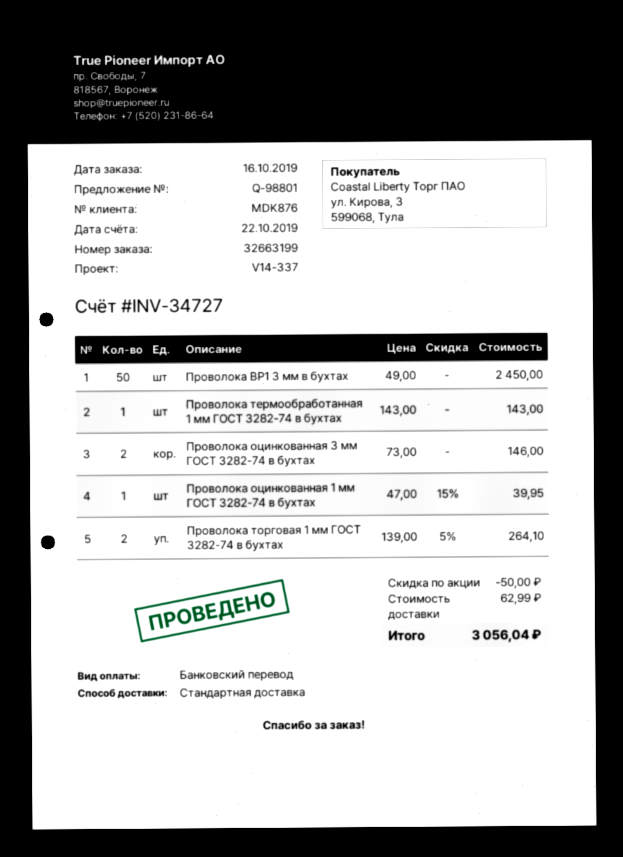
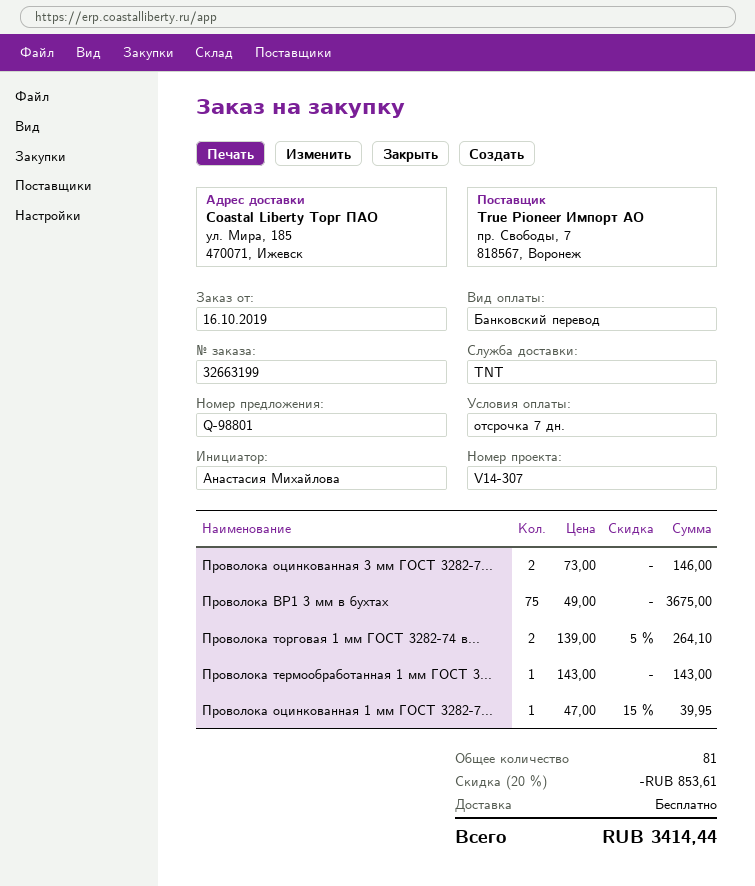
reference: V14-337 -> V14-307
shipping method: standard -> TNT
Проволока ВР1 3 мм в бухтах: 50 x 49.00 = 2450.00 -> 75 x 49.00 = 3675.00
discount: 50.00 -> 853.61
shipping: 62.99 -> 0.00
total: 3056.04 -> 3414.44

